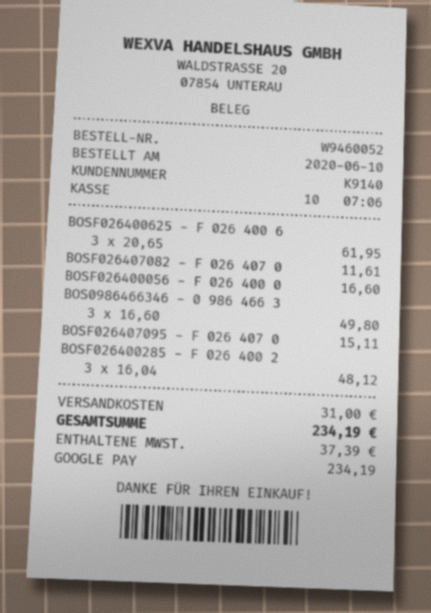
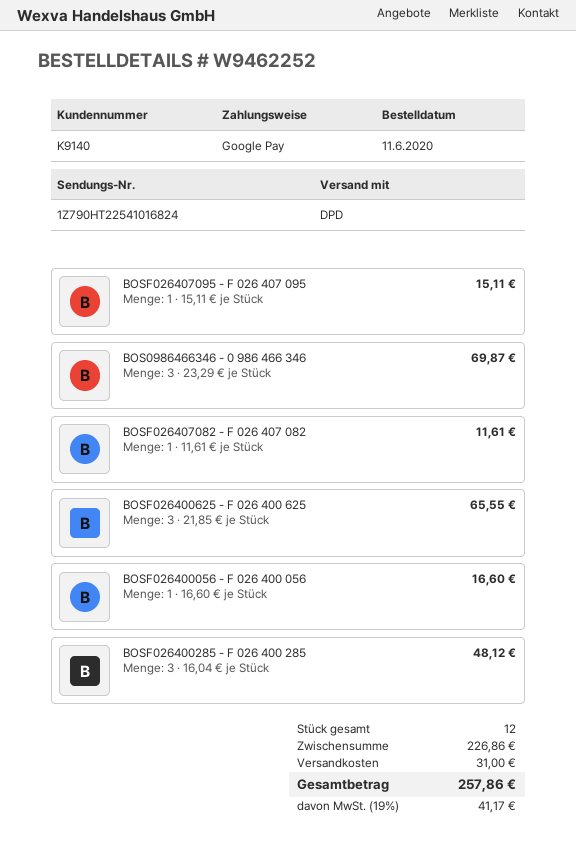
order number: W9460052 -> W9462252
order date: 2020-06-10 -> 2020-06-11
BOSF026400625 - F 026 400 6: 3 x 20.65 = 61.95 -> 3 x 21.85 = 65.55
BOS0986466346 - 0 986 466 3: 3 x 16.60 = 49.80 -> 3 x 23.29 = 69.87
tax: 37.39 -> 41.17
total: 234.19 -> 257.86

